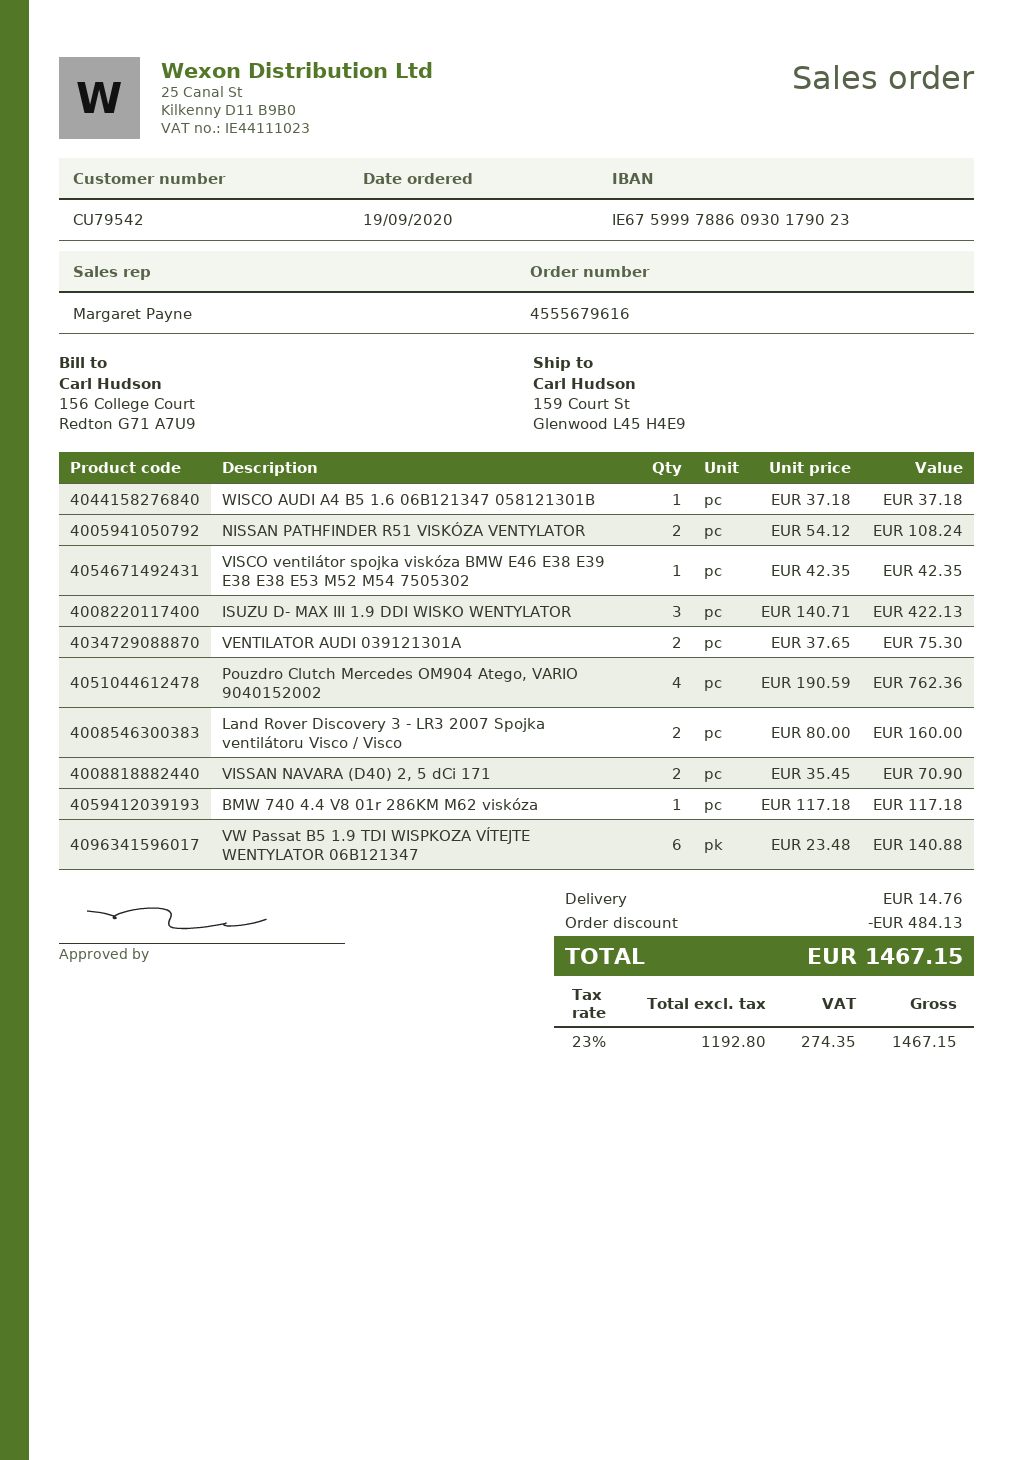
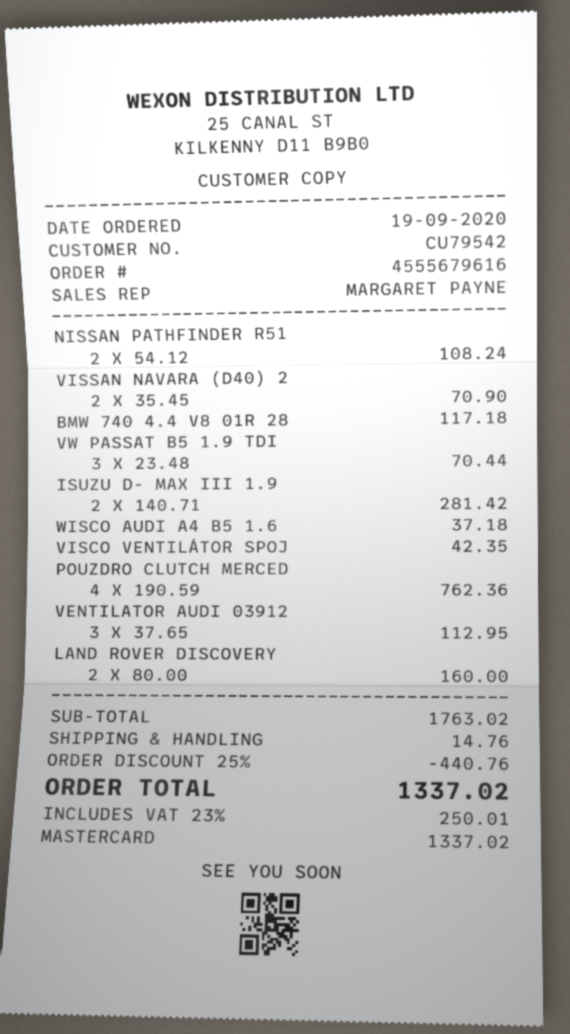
ISUZU D- MAX III 1.9 DDI WISKO WENTYLATOR: 3 x 140.71 = 422.13 -> 2 x 140.71 = 281.42
VENTILATOR AUDI 039121301A: 2 x 37.65 = 75.30 -> 3 x 37.65 = 112.95
VW Passat B5 1.9 TDI WISPKOZA VÍTEJTE WENTYLATOR 06B121347: 6 x 23.48 = 140.88 -> 3 x 23.48 = 70.44
discount: 484.13 -> 440.76
tax: 23% = 274.35 -> 23% = 250.01
total: 1467.15 -> 1337.02

